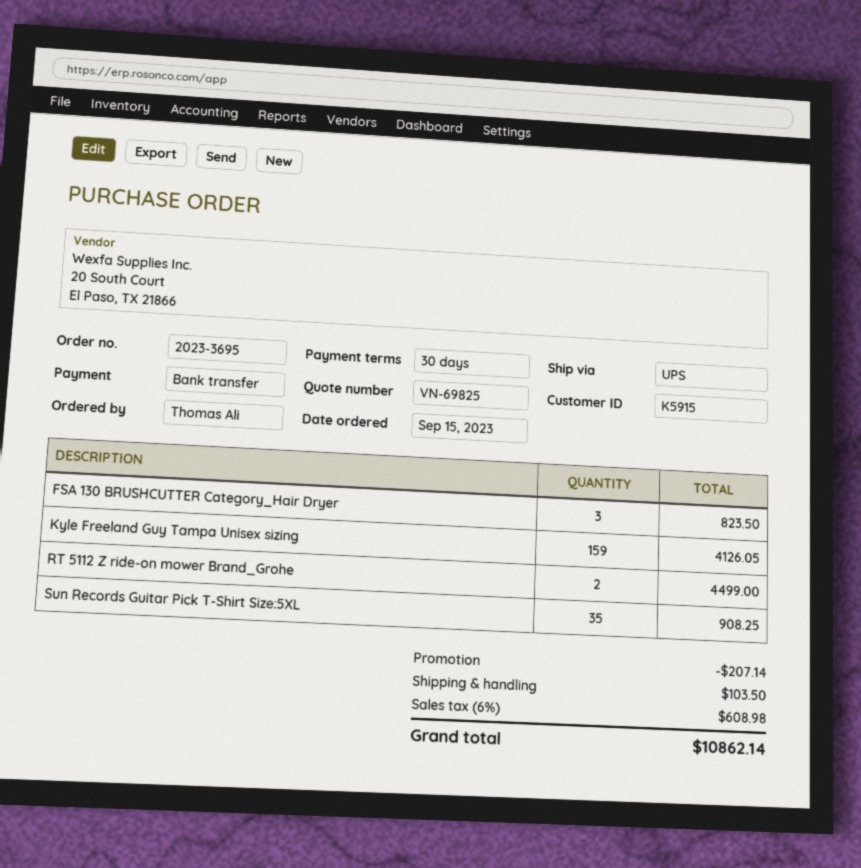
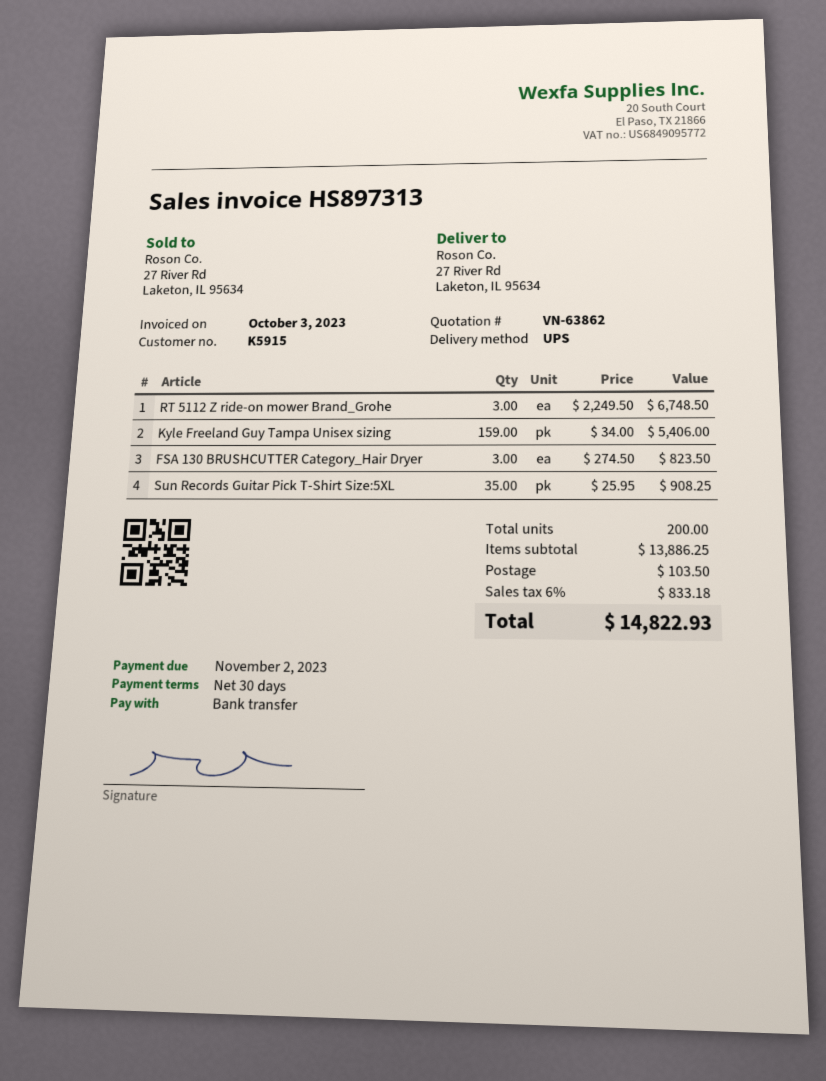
quote number: VN-69825 -> VN-63862
Kyle Freeland Guy Tampa Unisex sizing: 159 for 4126.05 -> 159 for 5406.00
RT 5112 Z ride-on mower Brand_Grohe: 2 for 4499.00 -> 3 for 6748.50
discount: 207.14 -> none
tax: 6% = 608.98 -> 6% = 833.18
total: 10862.14 -> 14822.93

